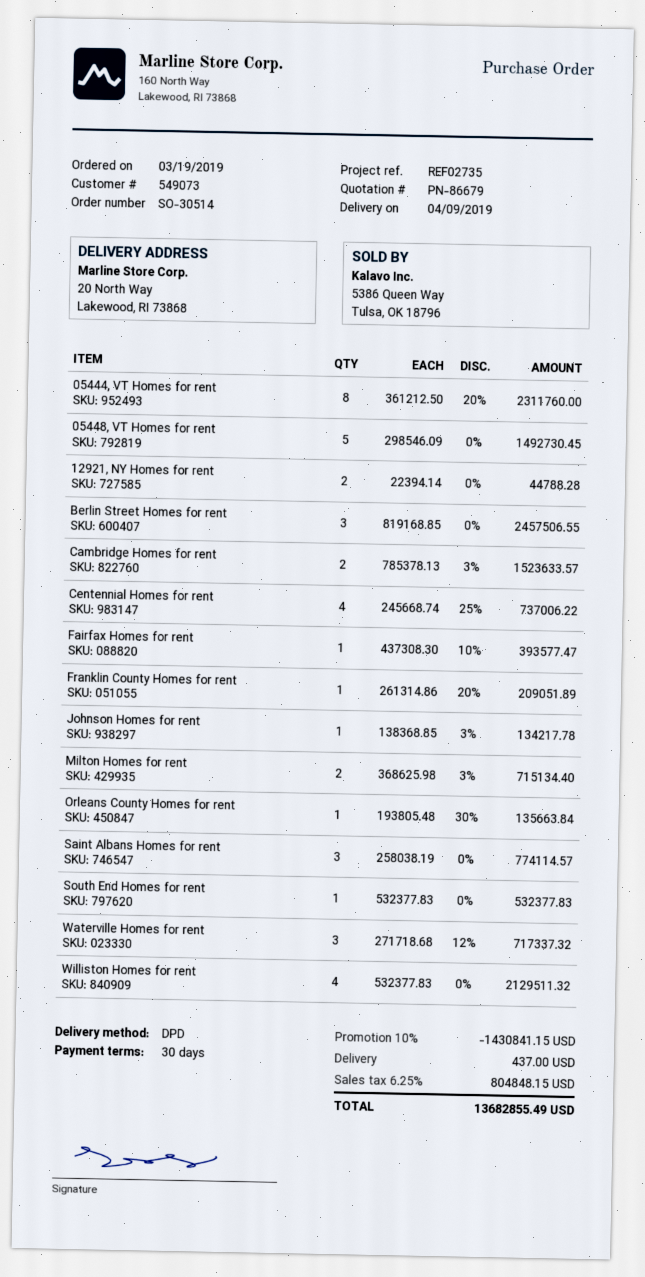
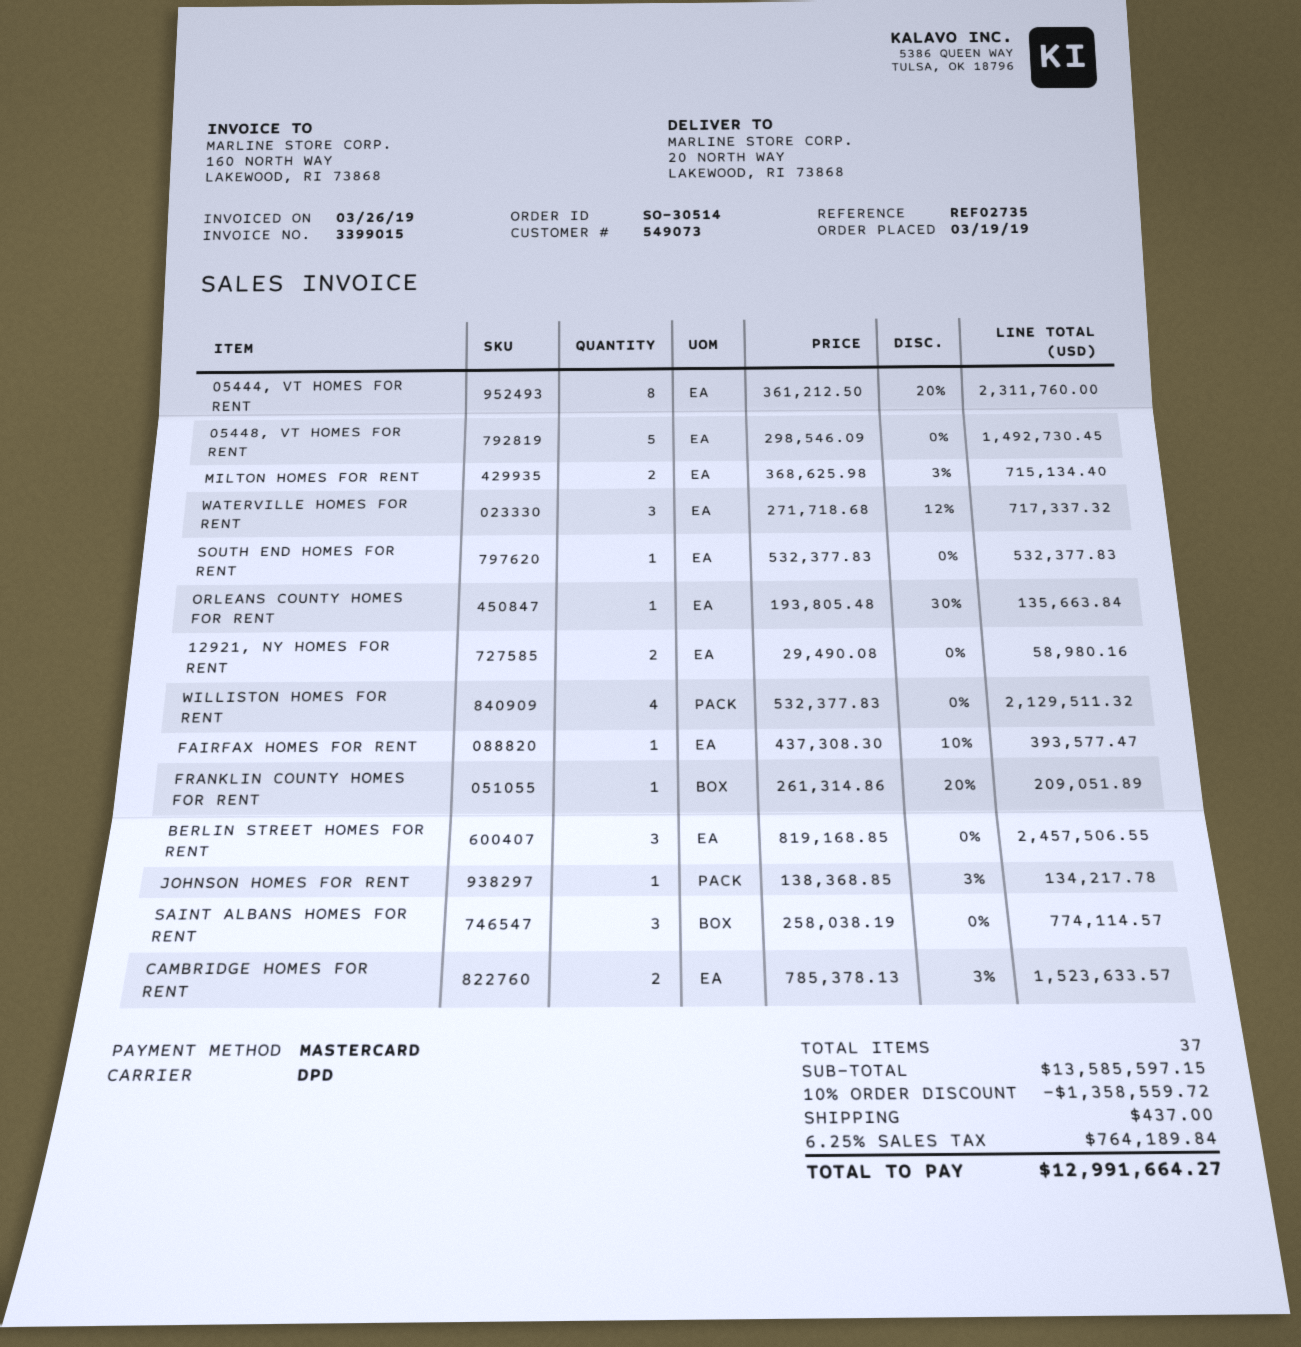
12921, NY Homes for rent: 2 x 22394.14 = 44788.28 -> 2 x 29490.08 = 58980.16
Centennial Homes for rent: 4 x 245668.74 - 25% = 737006.22 -> none
discount: 10% = 1430841.15 -> 10% = 1358559.72
tax: 6.25% = 804848.15 -> 6.25% = 764189.84
total: 13682855.49 -> 12991664.27

